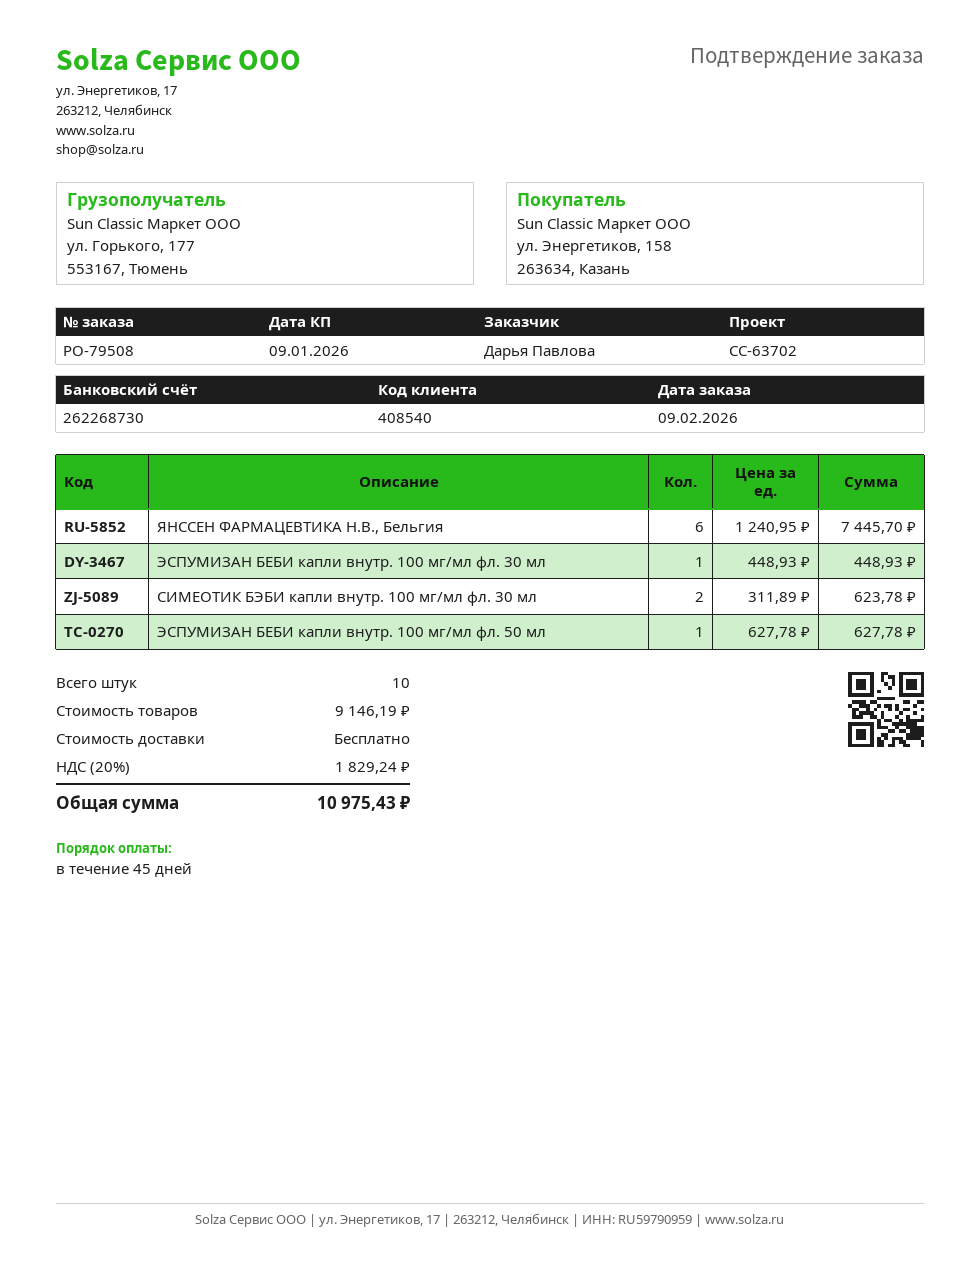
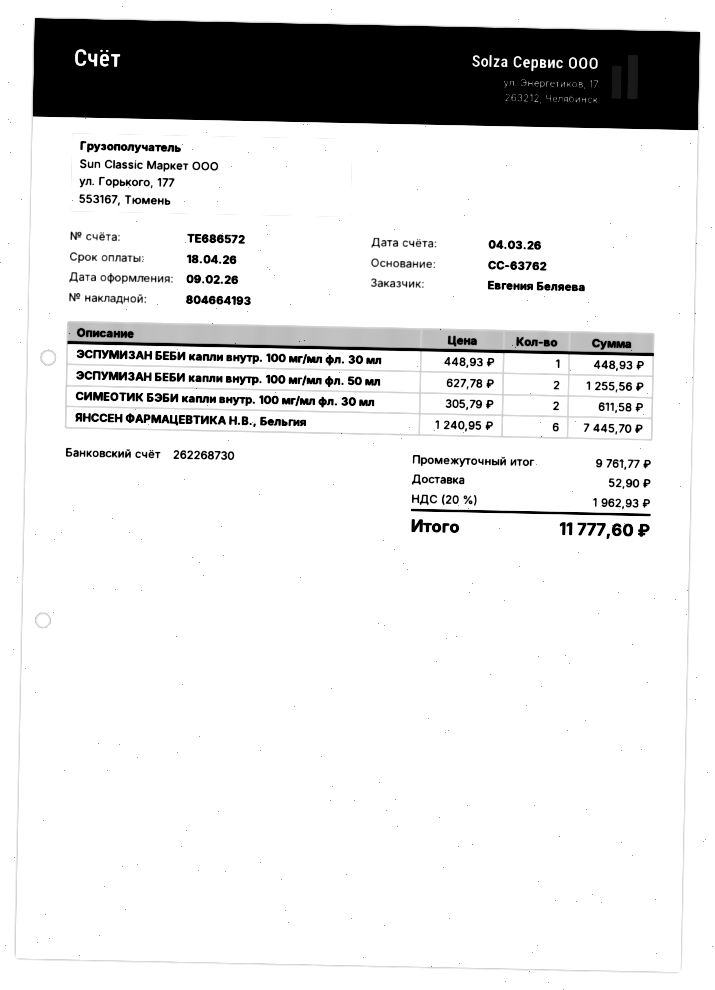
reference: CC-63702 -> CC-63762
ordered by: Дарья Павлова -> Евгения Беляева
СИМЕОТИК БЭБИ капли внутр. 100 мг/мл фл. 30 мл: 2 x 311.89 = 623.78 -> 2 x 305.79 = 611.58
ЭСПУМИЗАН БЕБИ капли внутр. 100 мг/мл фл. 50 мл: 1 x 627.78 = 627.78 -> 2 x 627.78 = 1255.56
subtotal: 9146.19 -> 9761.77
shipping: 0.00 -> 52.90
tax: 20% = 1829.24 -> 20% = 1962.93
total: 10975.43 -> 11777.60

